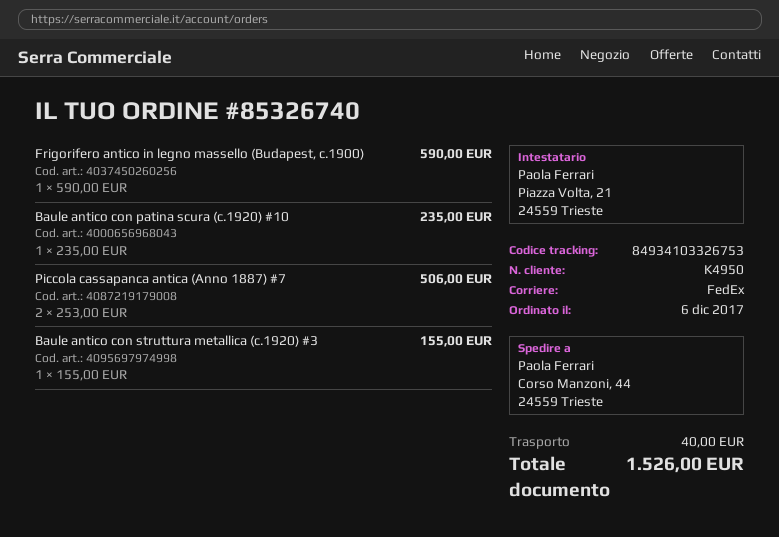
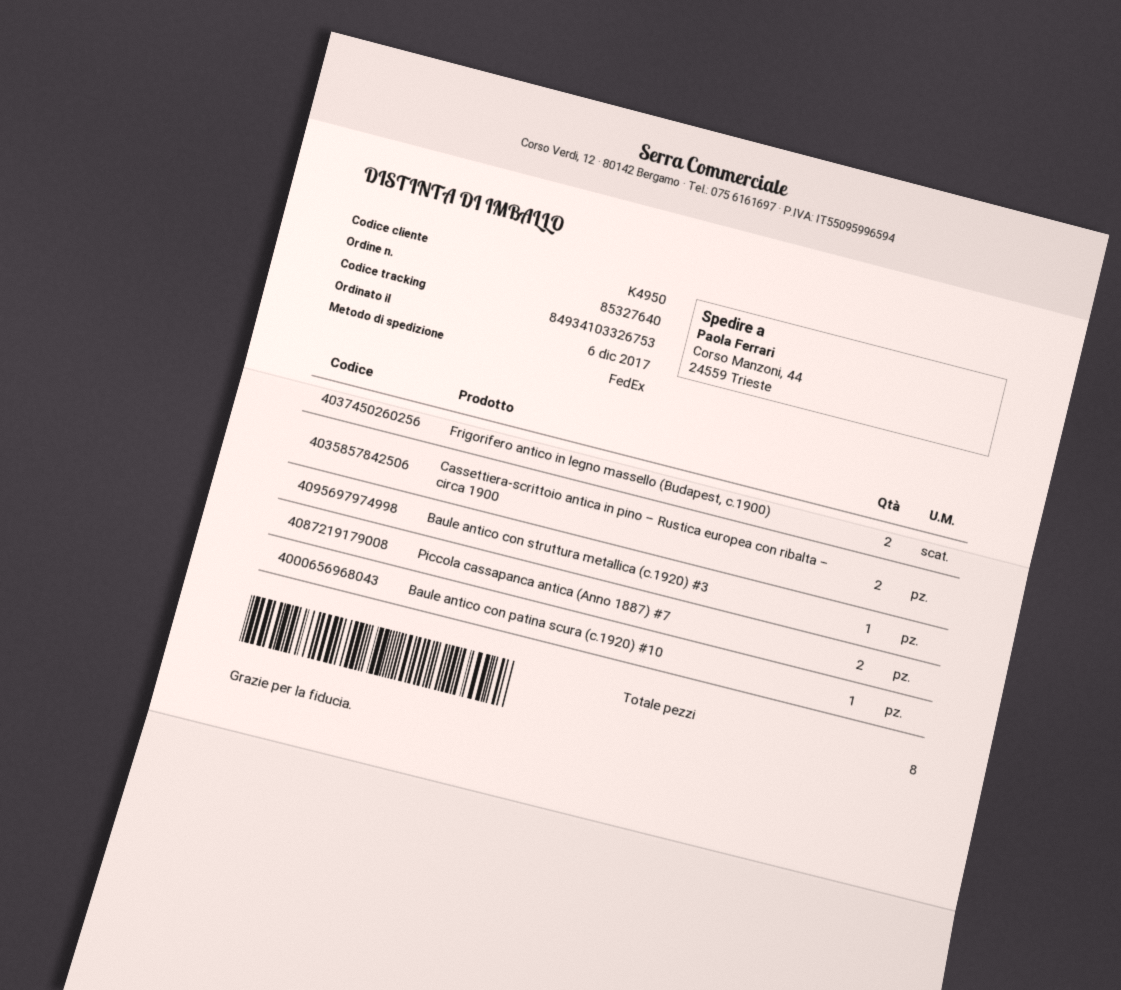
order number: 85326740 -> 85327640
Frigorifero antico in legno massello (Budapest, c.1900): 1 -> 2
Cassettiera-scrittoio antica in pino – Rustica europea con ribalta – circa 1900: none -> 2

